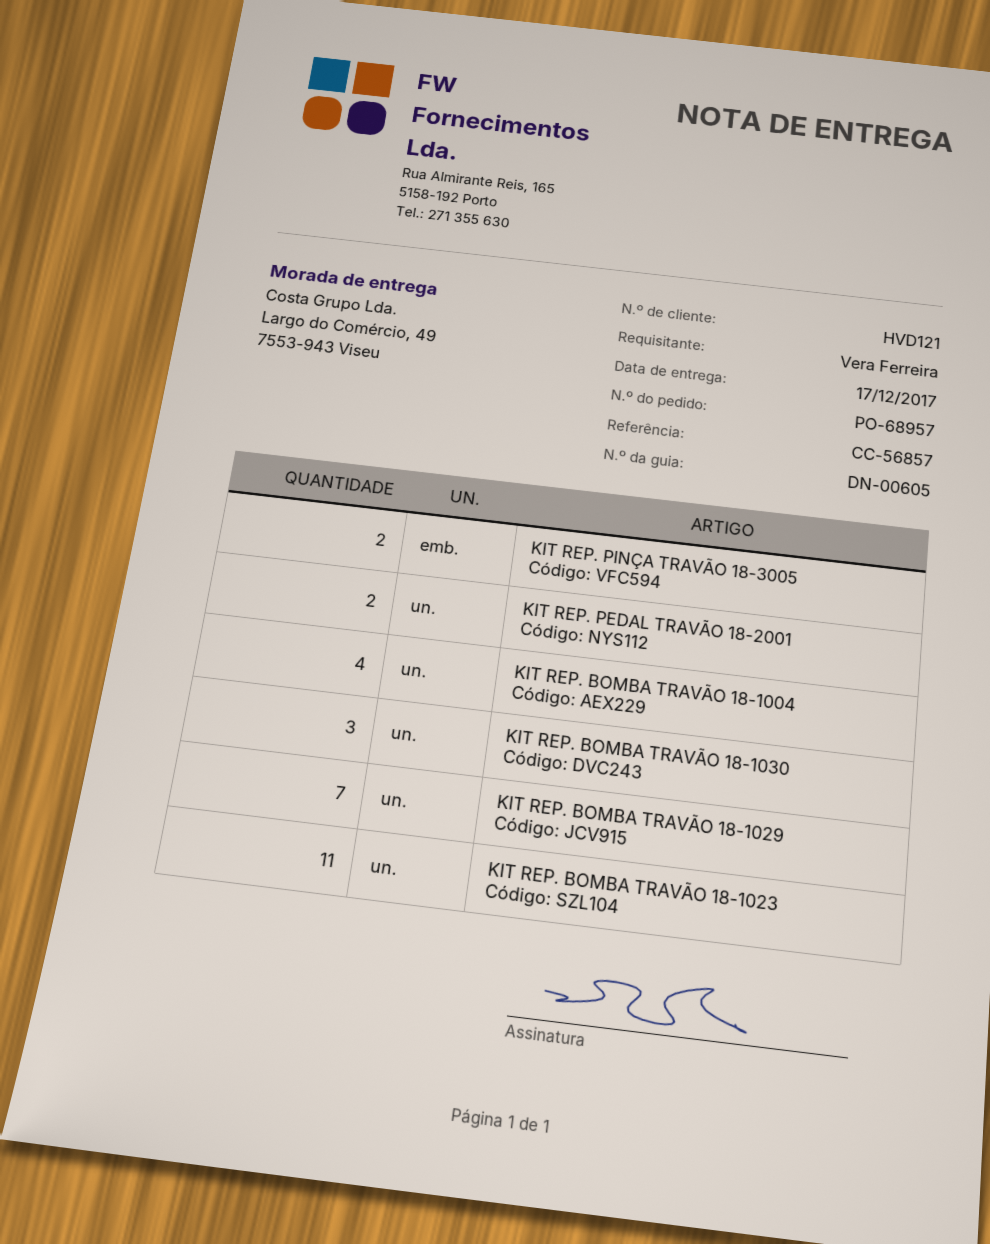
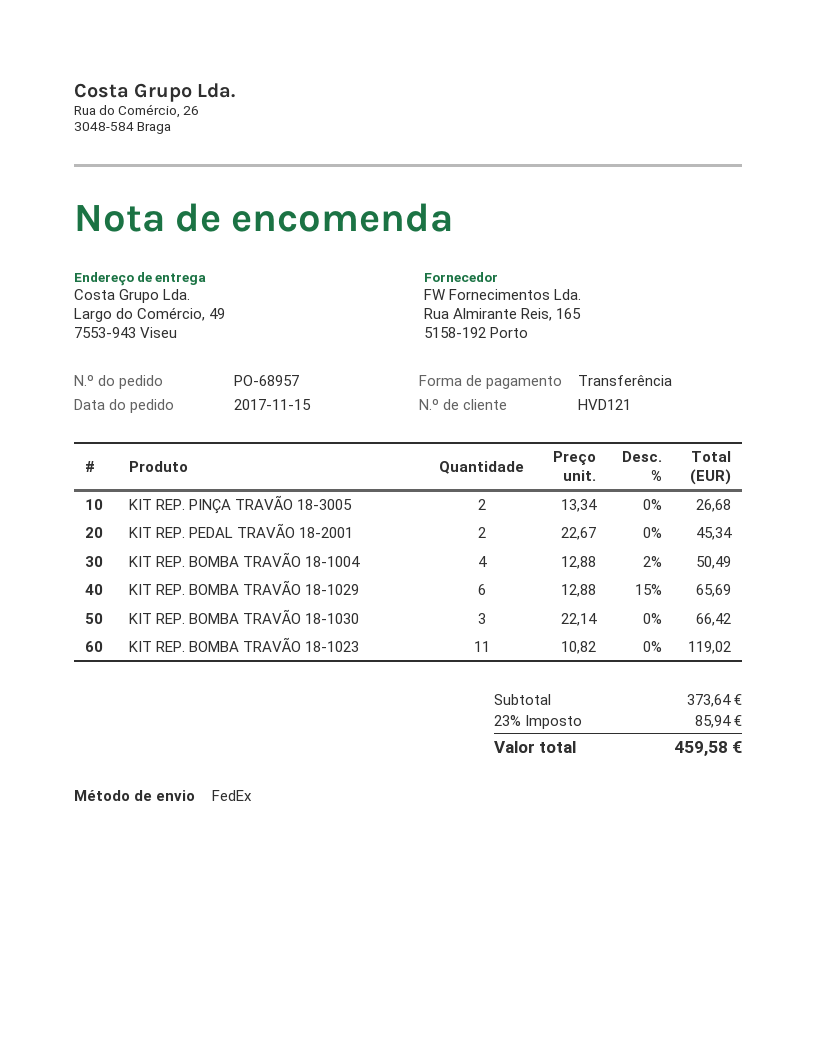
KIT REP. BOMBA TRAVÃO 18-1029: 7 -> 6

